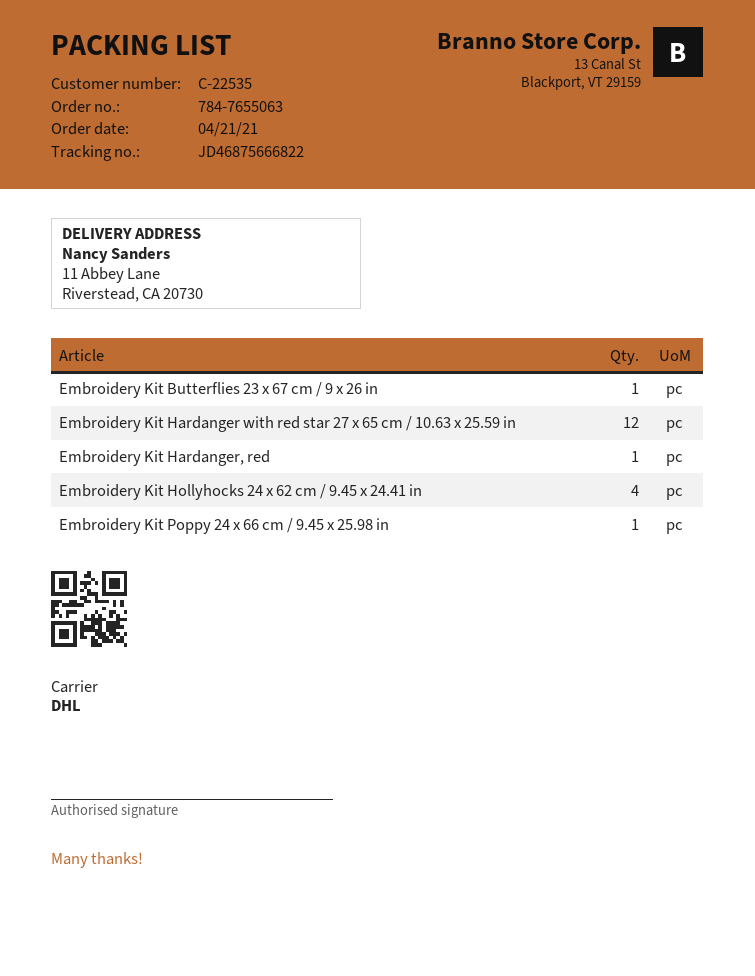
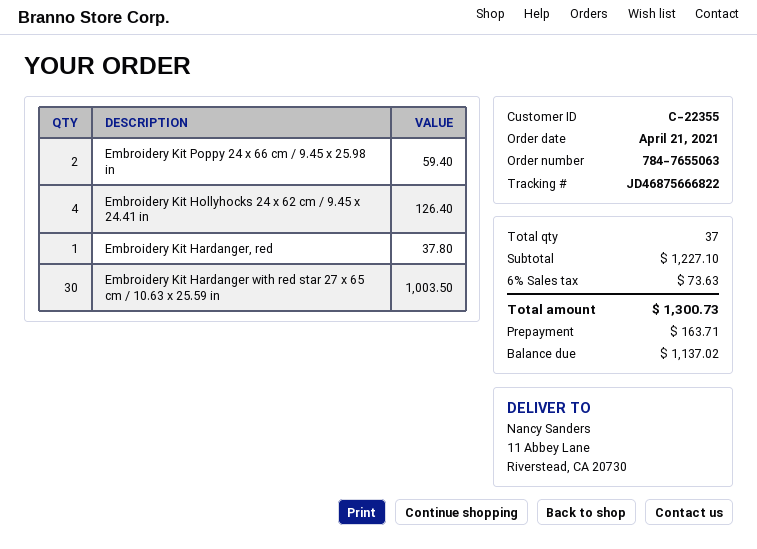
customer number: C-22535 -> C-22355
Embroidery Kit Butterflies 23 x 67 cm / 9 x 26 in: 1 -> none
Embroidery Kit Hardanger with red star 27 x 65 cm / 10.63 x 25.59 in: 12 -> 30
Embroidery Kit Poppy 24 x 66 cm / 9.45 x 25.98 in: 1 -> 2

